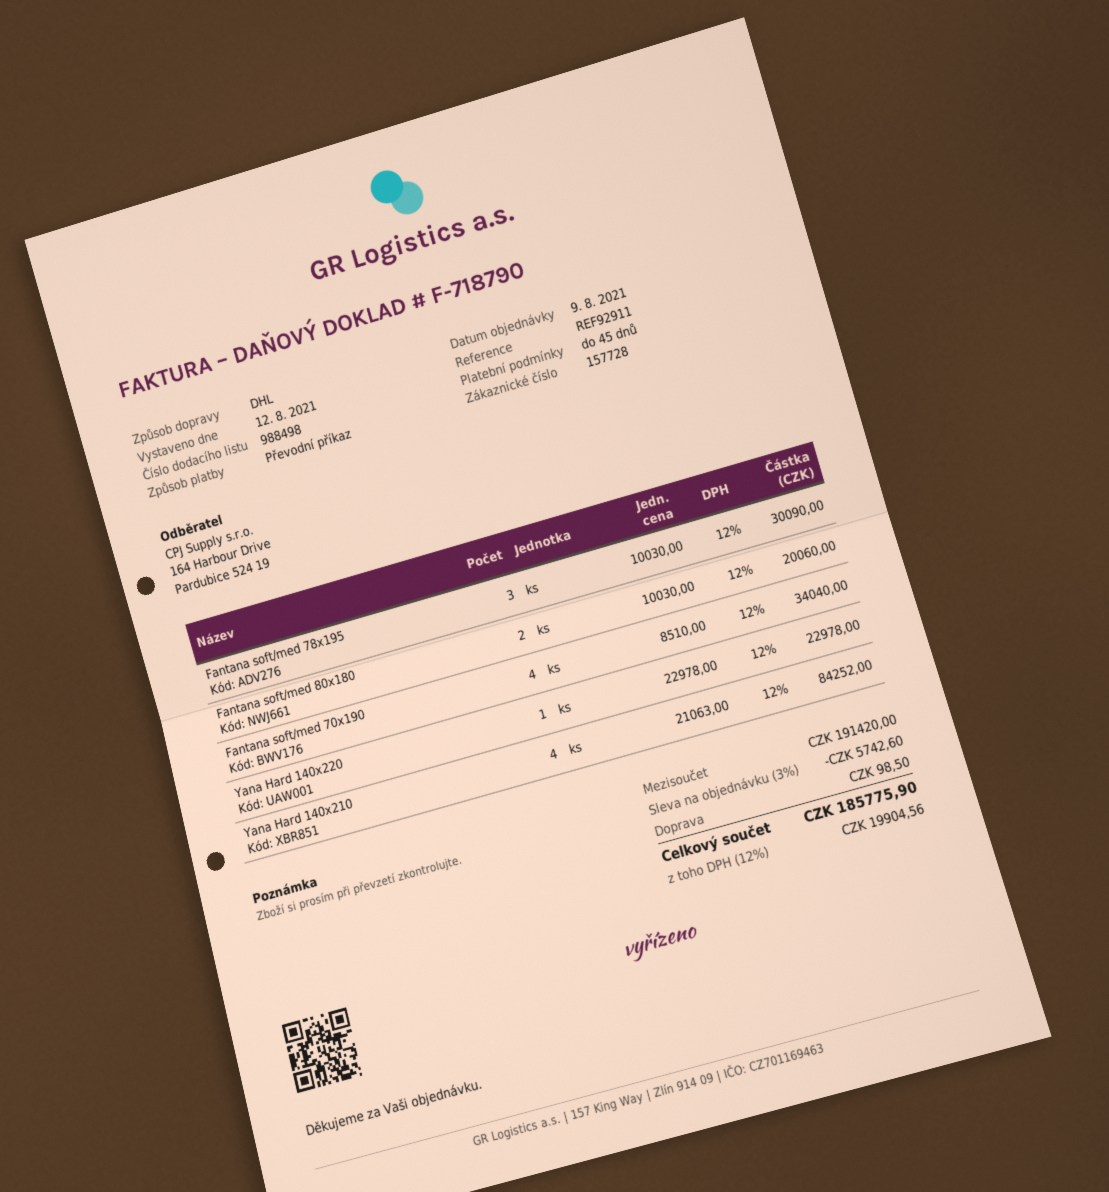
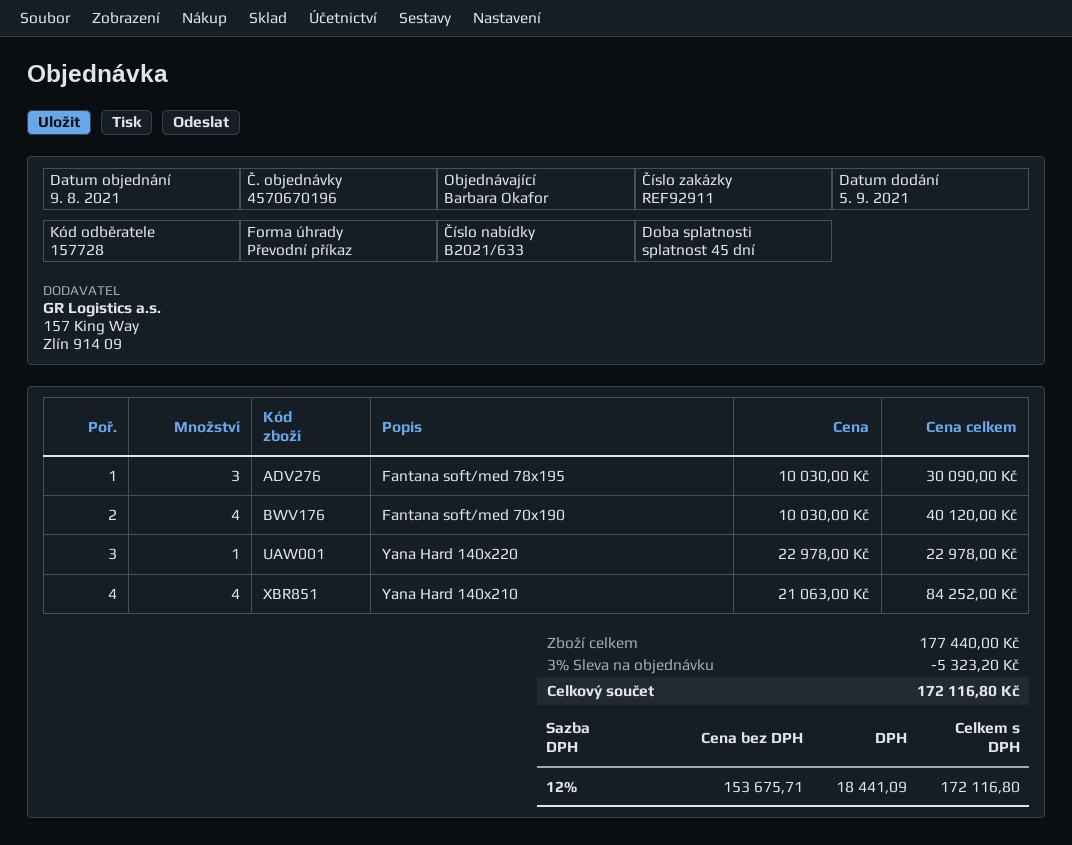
Fantana soft/med 80x180: 2 x 10030.00 = 20060.00 -> none
Fantana soft/med 70x190: 4 x 8510.00 = 34040.00 -> 4 x 10030.00 = 40120.00
subtotal: 191420.00 -> 177440.00
discount: 3% = 5742.60 -> 3% = 5323.20
shipping: 98.50 -> none
tax: 12% = 19904.56 -> 12% = 18441.09
total: 185775.90 -> 172116.80

